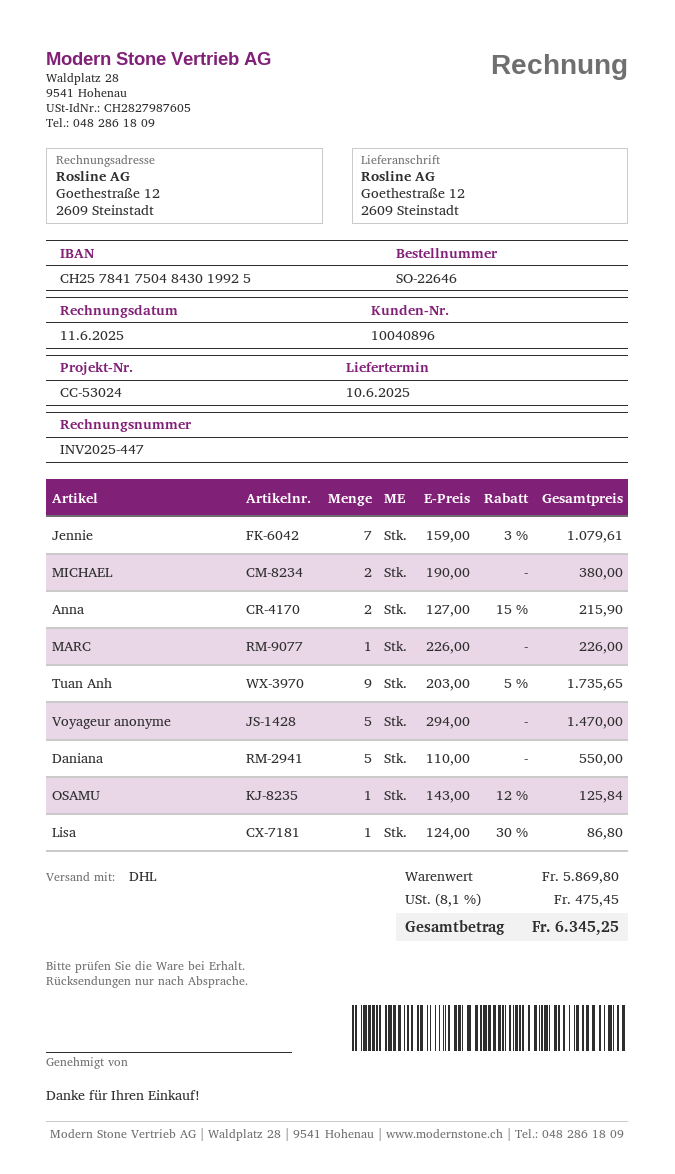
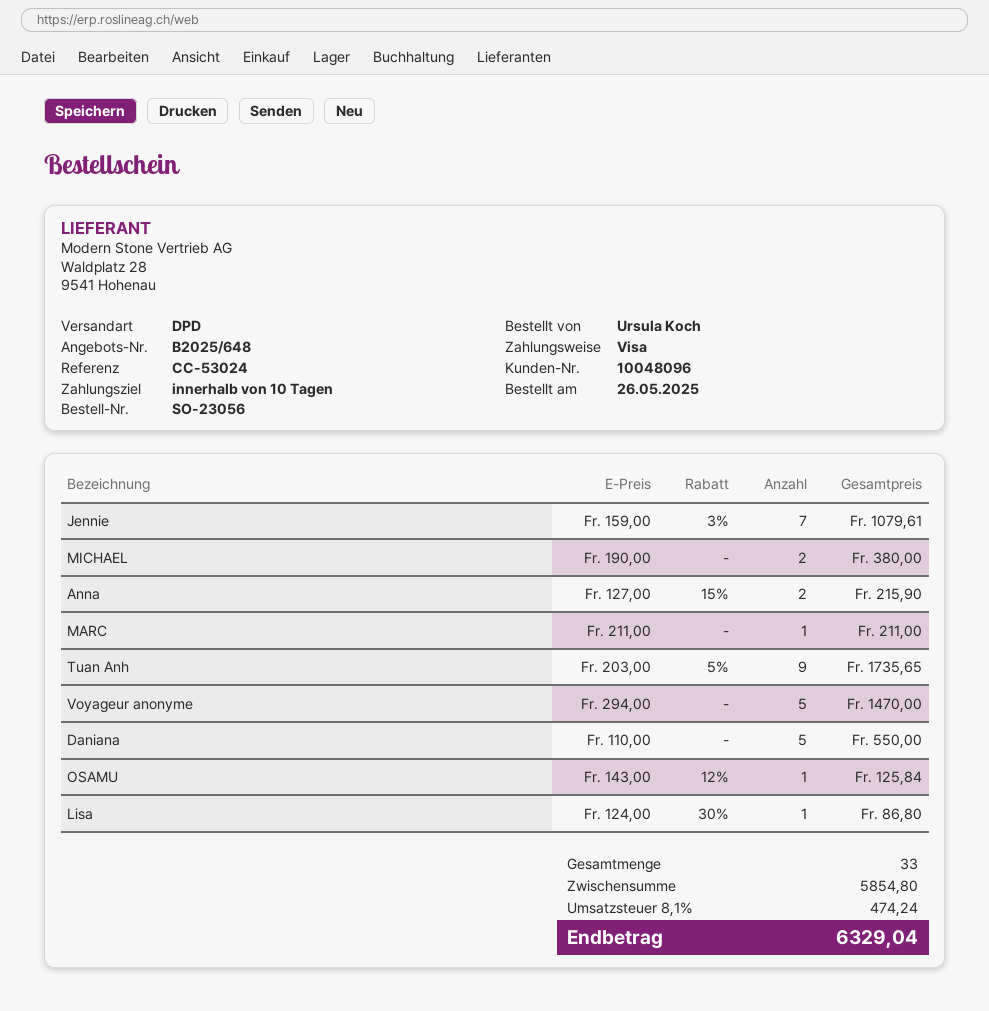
order number: SO-22646 -> SO-23056
customer number: 10040896 -> 10048096
shipping method: DHL -> DPD
MARC: 1 x 226.00 = 226.00 -> 1 x 211.00 = 211.00
subtotal: 5869.80 -> 5854.80
tax: 8.1% = 475.45 -> 8.1% = 474.24
total: 6345.25 -> 6329.04

